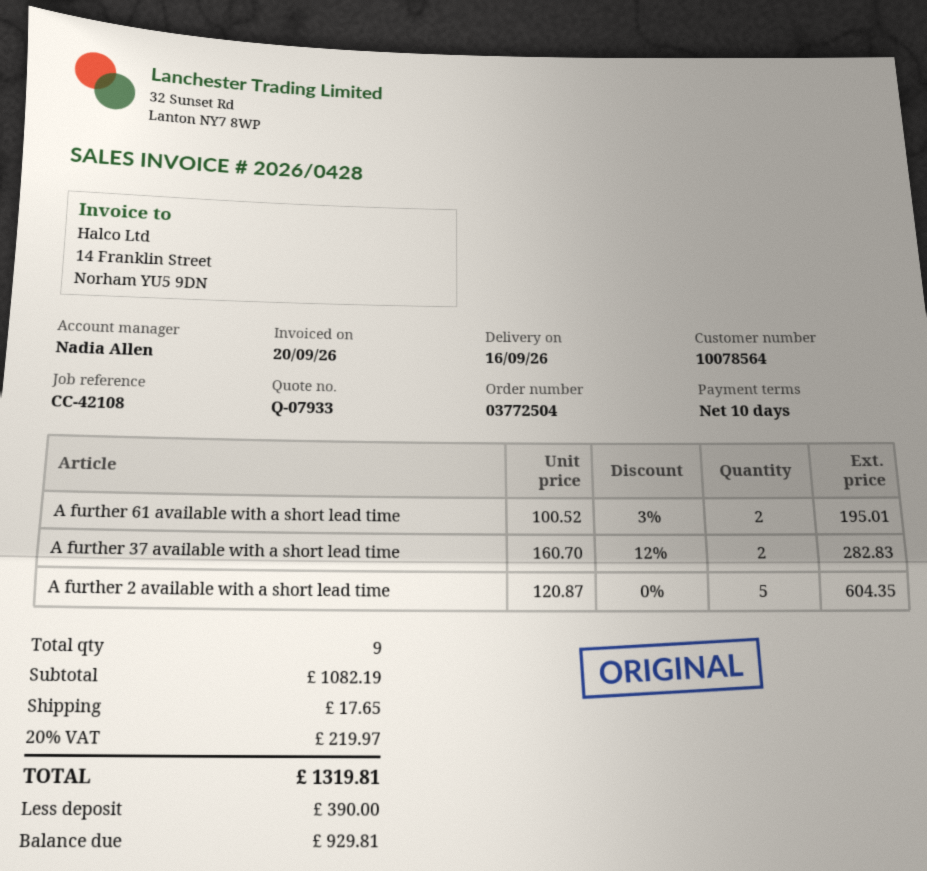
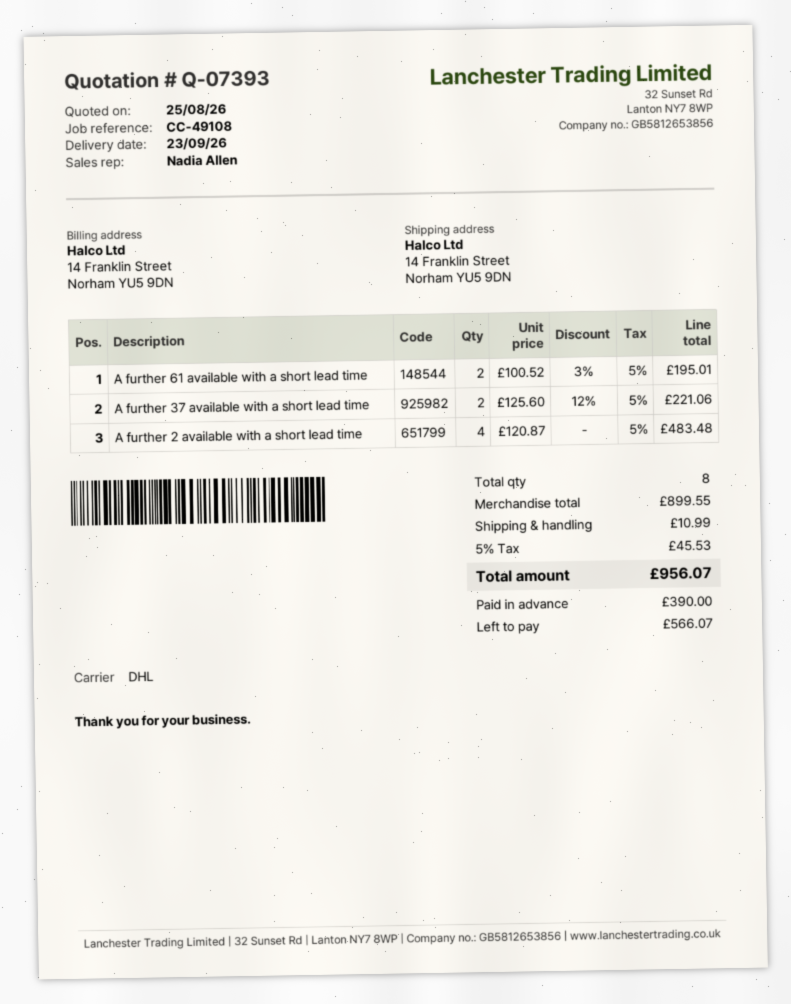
quote number: Q-07933 -> Q-07393
delivery date: 2026-09-16 -> 2026-09-23
reference: CC-42108 -> CC-49108
A further 37 available with a short lead time: 2 x 160.70 - 12% = 282.83 -> 2 x 125.60 - 12% = 221.06
A further 2 available with a short lead time: 5 x 120.87 = 604.35 -> 4 x 120.87 = 483.48
total quantity: 9 -> 8
subtotal: 1082.19 -> 899.55
shipping: 17.65 -> 10.99
tax: 20% = 219.97 -> 5% = 45.53
total: 1319.81 -> 956.07
balance: 929.81 -> 566.07

